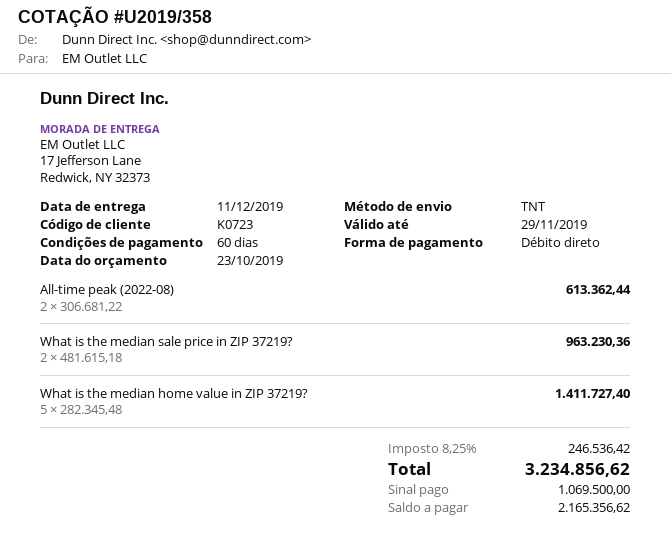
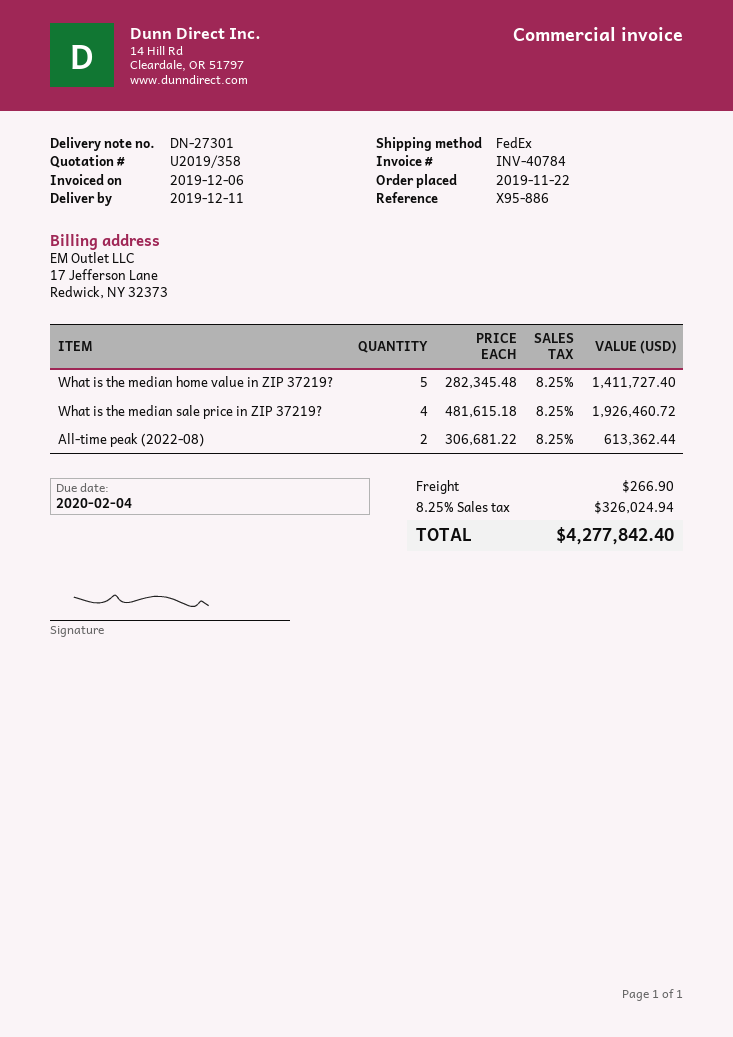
shipping method: TNT -> FedEx
What is the median sale price in ZIP 37219?: 2 x 481615.18 = 963230.36 -> 4 x 481615.18 = 1926460.72
shipping: none -> 266.90
tax: 8.25% = 246536.42 -> 8.25% = 326024.94
total: 3234856.62 -> 4277842.40

